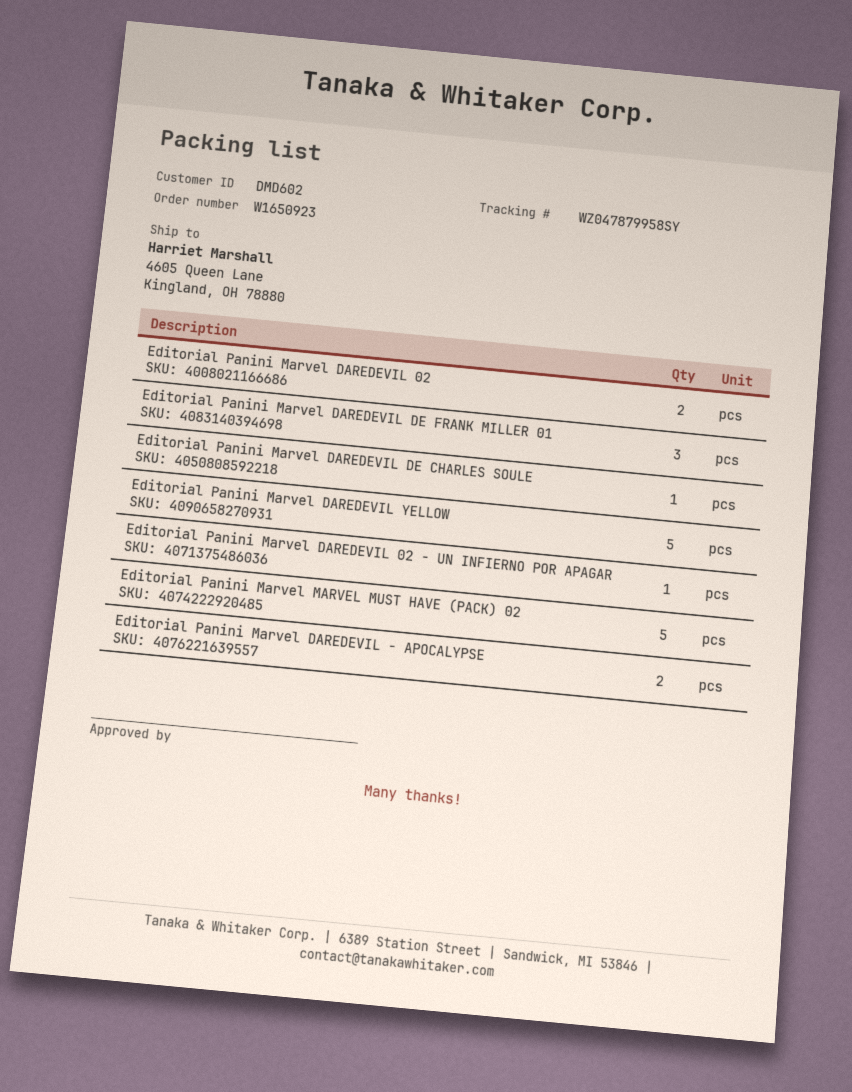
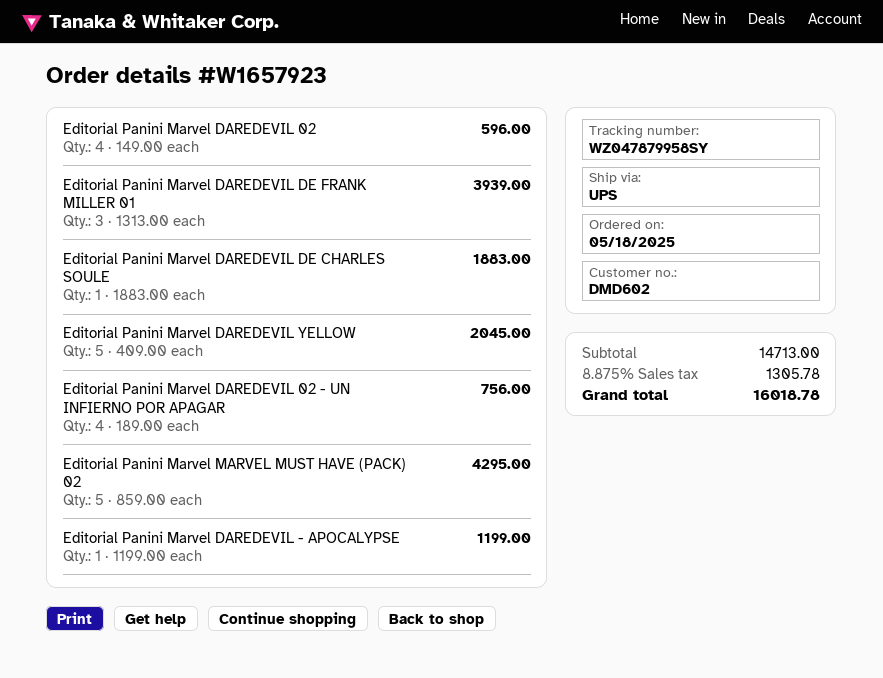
order number: W1650923 -> W1657923
Editorial Panini Marvel DAREDEVIL 02: 2 -> 4
Editorial Panini Marvel DAREDEVIL 02 - UN INFIERNO POR APAGAR: 1 -> 4
Editorial Panini Marvel DAREDEVIL - APOCALYPSE: 2 -> 1

